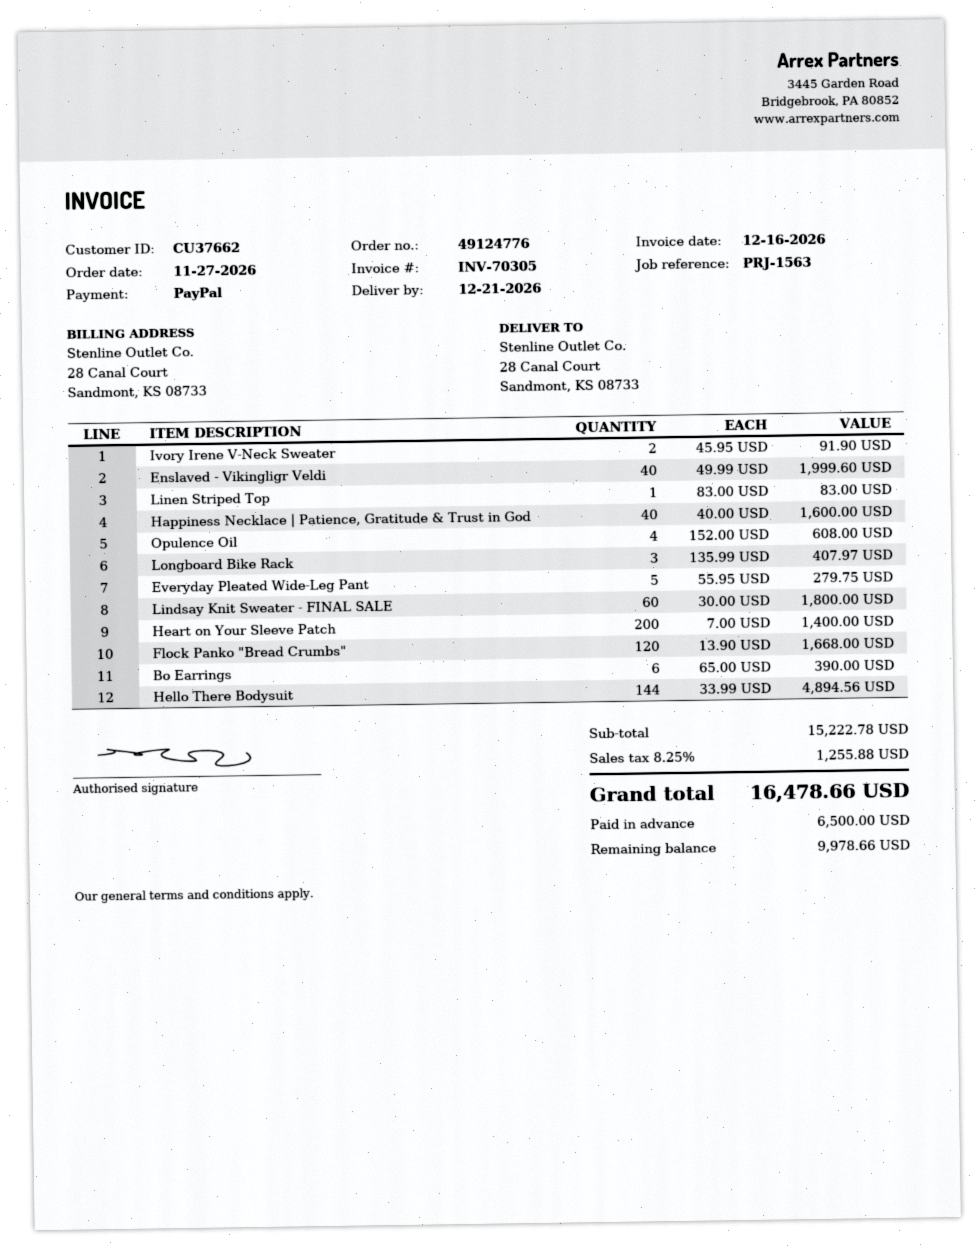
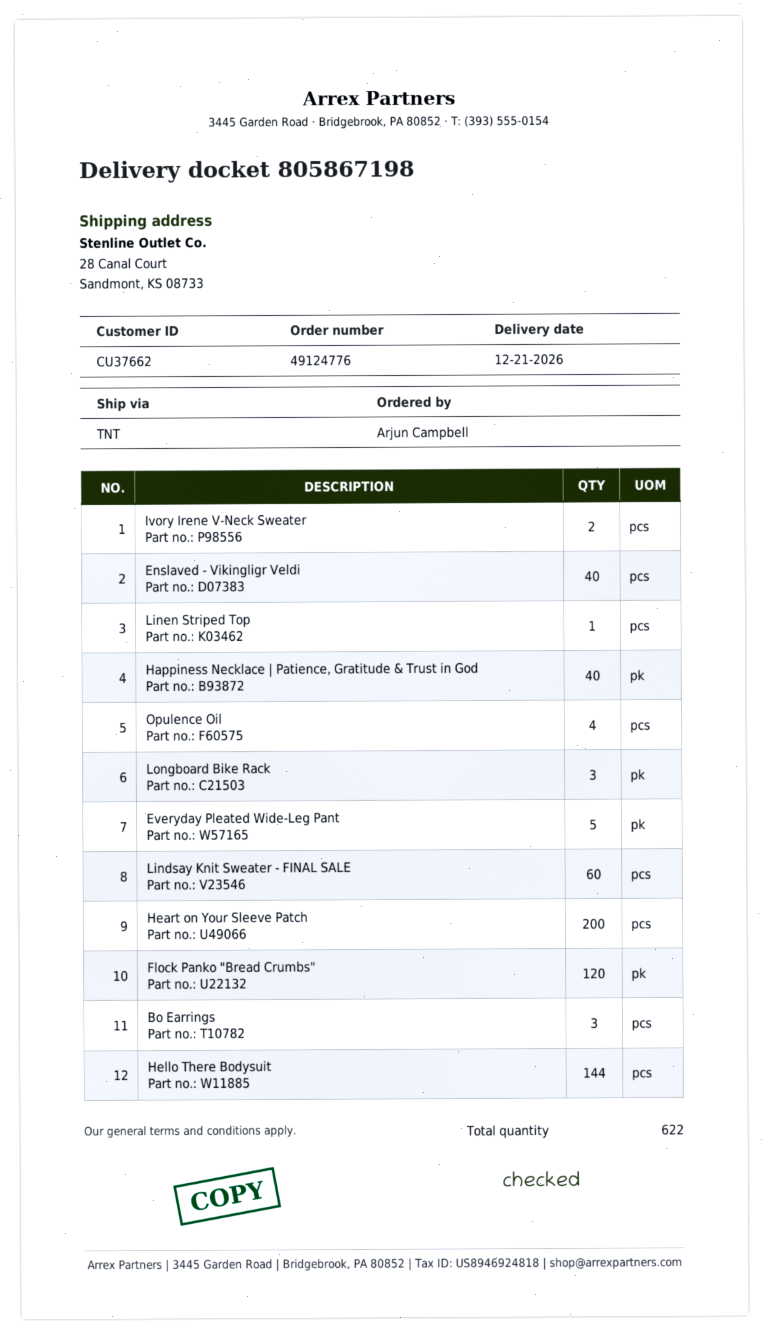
Bo Earrings: 6 -> 3

